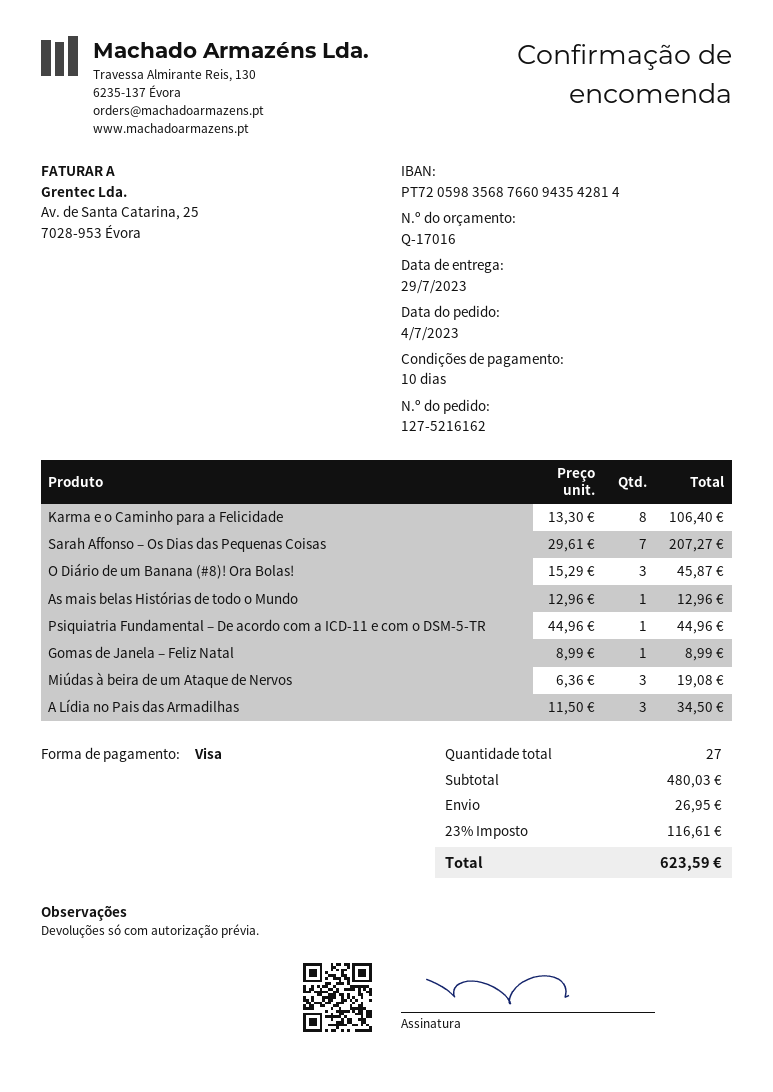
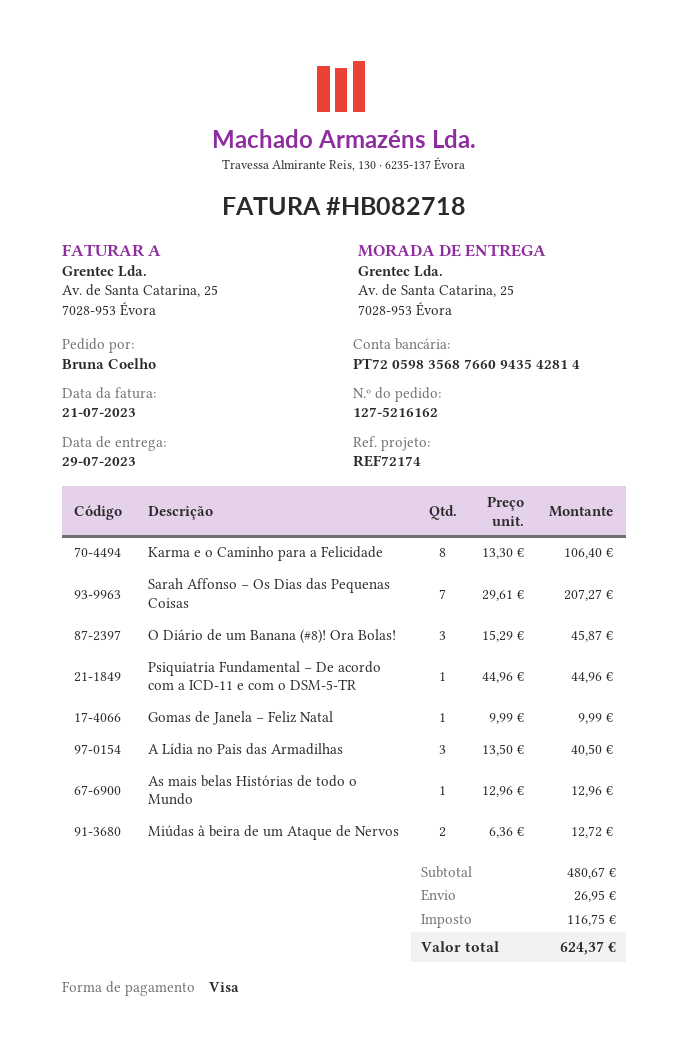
Gomas de Janela – Feliz Natal: 1 x 8.99 = 8.99 -> 1 x 9.99 = 9.99
Miúdas à beira de um Ataque de Nervos: 3 x 6.36 = 19.08 -> 2 x 6.36 = 12.72
A Lídia no Pais das Armadilhas: 3 x 11.50 = 34.50 -> 3 x 13.50 = 40.50
subtotal: 480.03 -> 480.67
tax: 116.61 -> 116.75
total: 623.59 -> 624.37

